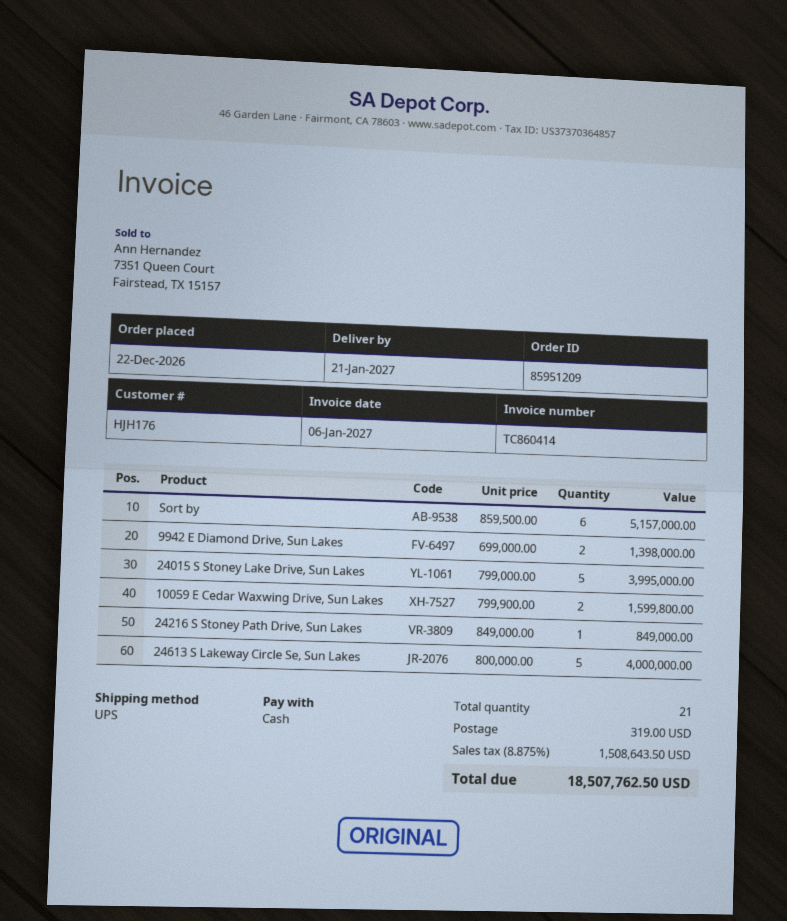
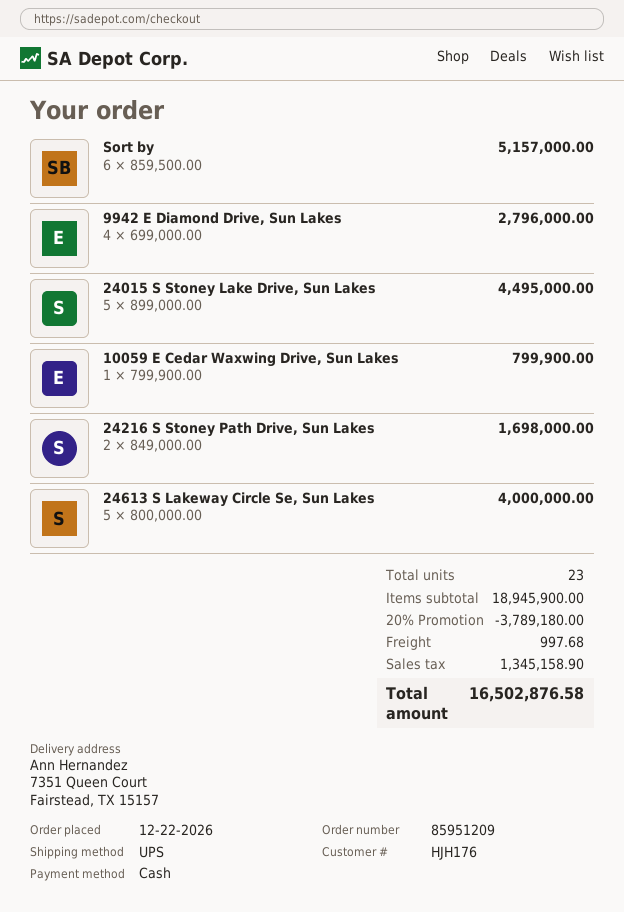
9942 E Diamond Drive, Sun Lakes: 2 x 699000.00 = 1398000.00 -> 4 x 699000.00 = 2796000.00
24015 S Stoney Lake Drive, Sun Lakes: 5 x 799000.00 = 3995000.00 -> 5 x 899000.00 = 4495000.00
10059 E Cedar Waxwing Drive, Sun Lakes: 2 x 799900.00 = 1599800.00 -> 1 x 799900.00 = 799900.00
24216 S Stoney Path Drive, Sun Lakes: 1 x 849000.00 = 849000.00 -> 2 x 849000.00 = 1698000.00
total quantity: 21 -> 23
discount: none -> 20% = 3789180.00
shipping: 319.00 -> 997.68
tax: 1508643.50 -> 1345158.90
total: 18507762.50 -> 16502876.58

